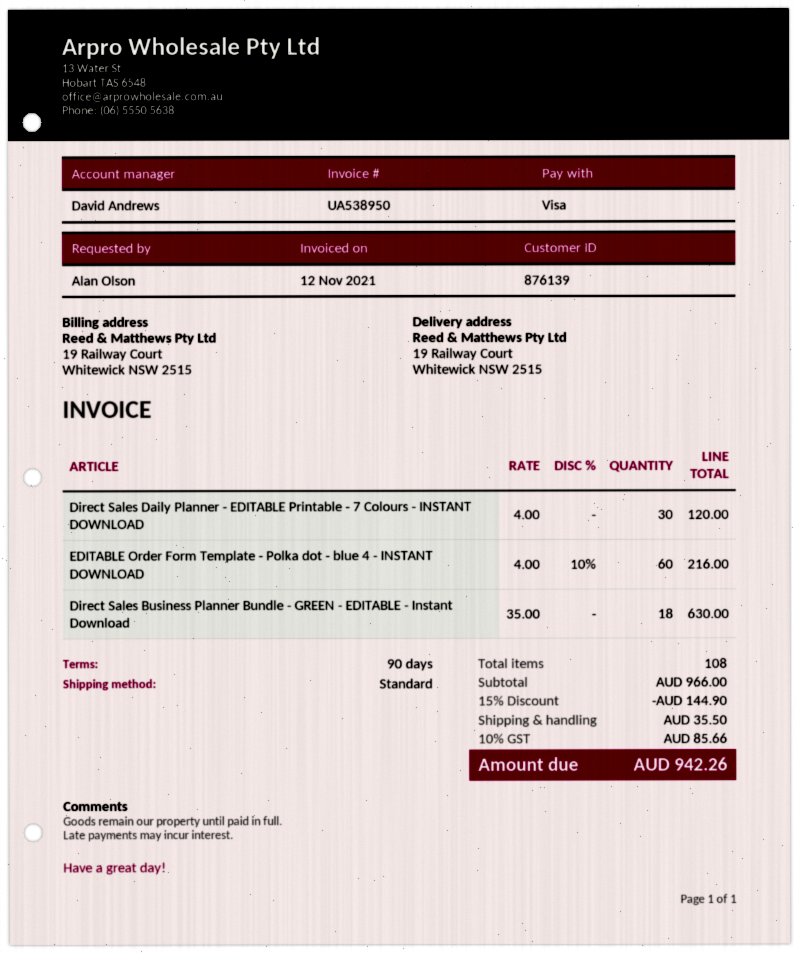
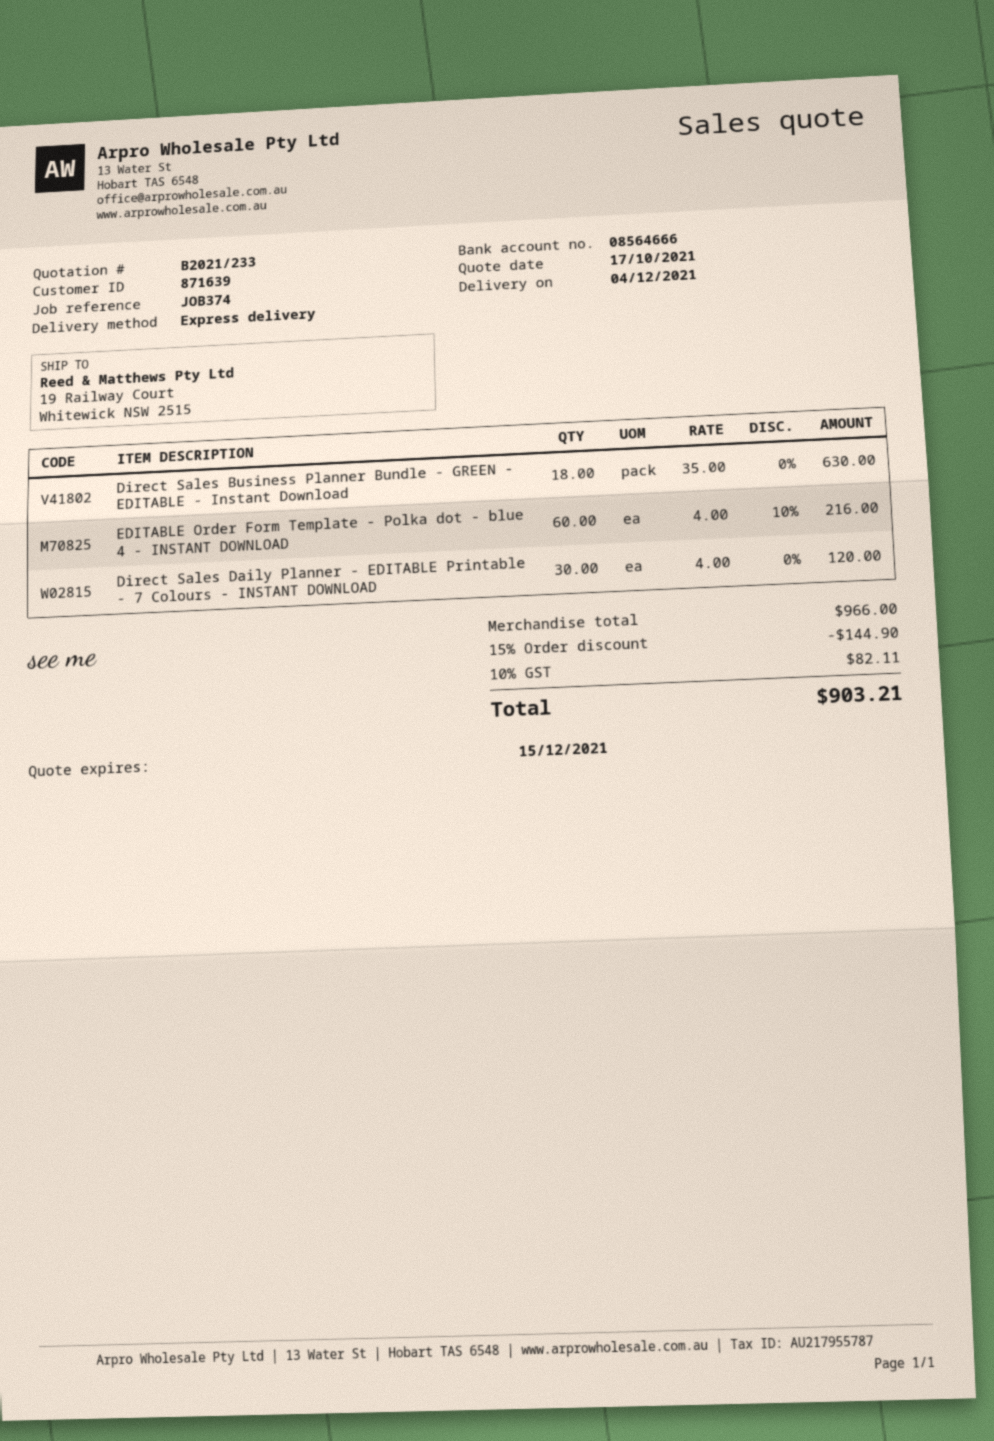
customer number: 876139 -> 871639
shipping method: standard -> express
shipping: 35.50 -> none
tax: 10% = 85.66 -> 10% = 82.11
total: 942.26 -> 903.21

